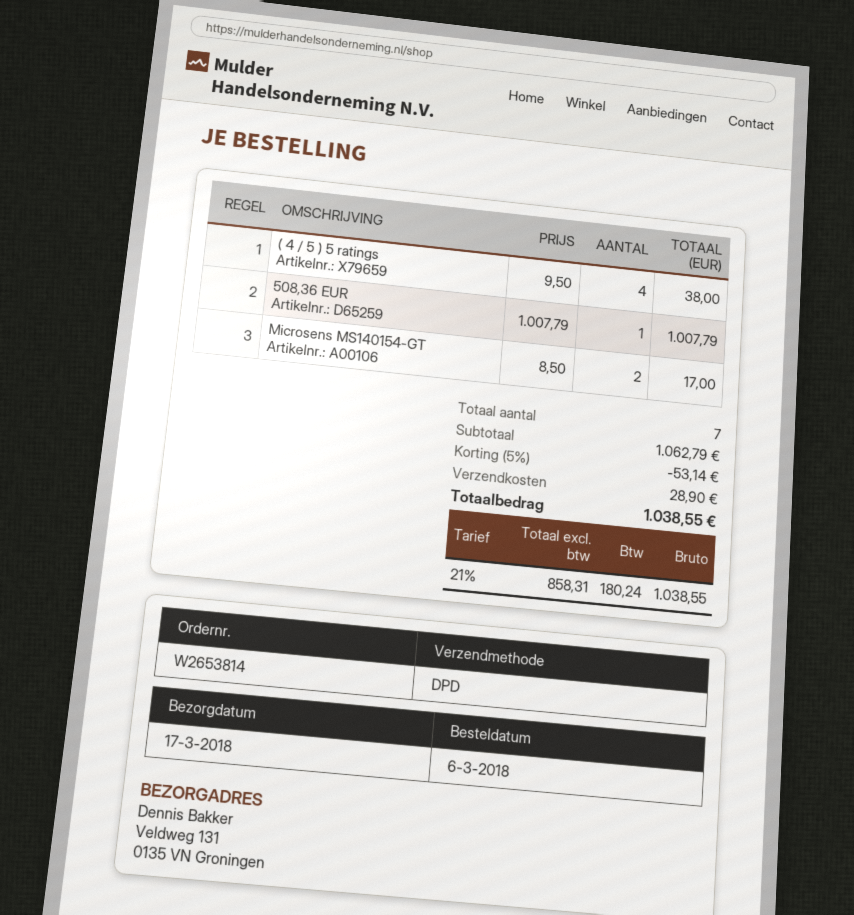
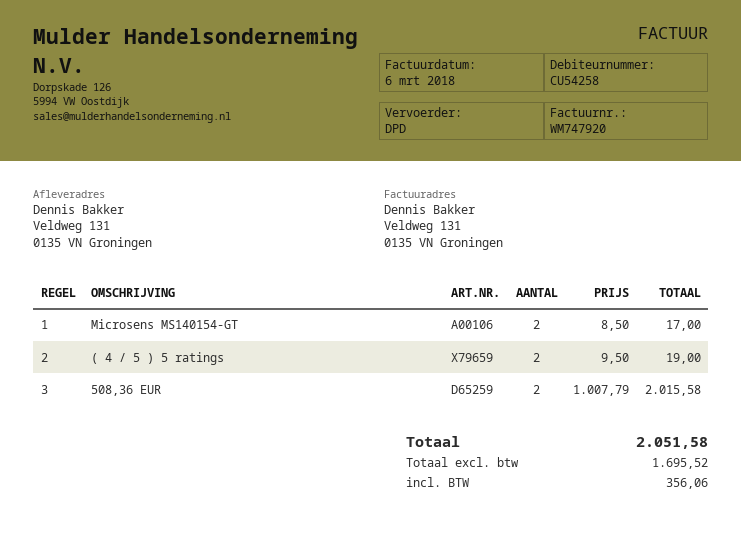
( 4 / 5 ) 5 ratings: 4 x 9.50 = 38.00 -> 2 x 9.50 = 19.00
508,36 EUR: 1 x 1007.79 = 1007.79 -> 2 x 1007.79 = 2015.58
discount: 5% = 53.14 -> none
shipping: 28.90 -> none
net: 858.31 -> 1695.52
tax: 180.24 -> 356.06
total: 1038.55 -> 2051.58

